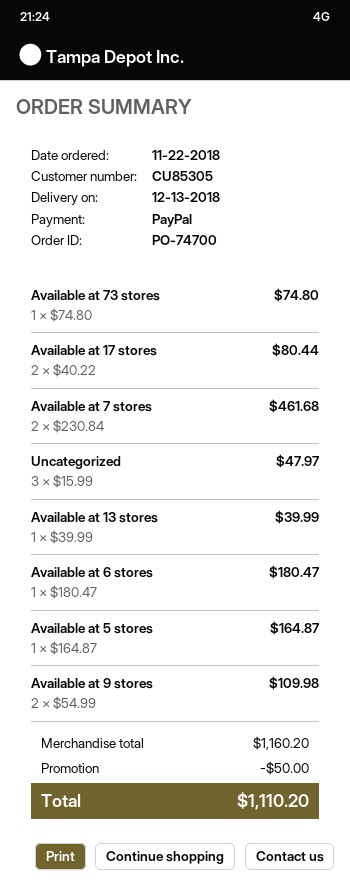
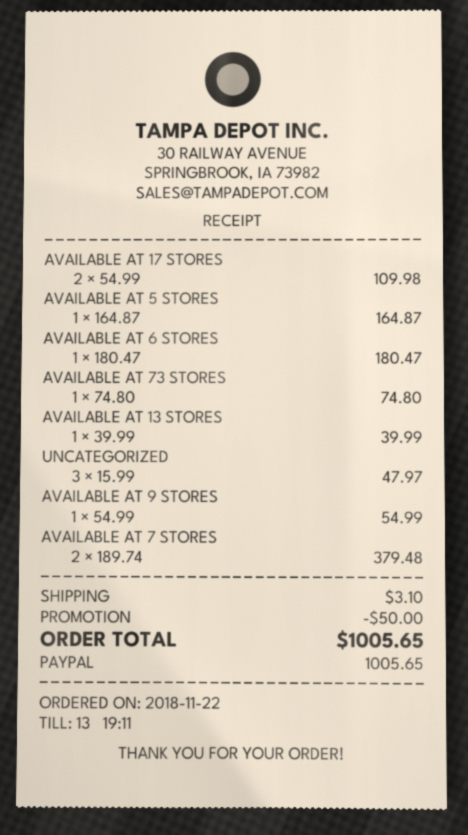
Available at 17 stores: 2 x 40.22 = 80.44 -> 2 x 54.99 = 109.98
Available at 7 stores: 2 x 230.84 = 461.68 -> 2 x 189.74 = 379.48
Available at 9 stores: 2 x 54.99 = 109.98 -> 1 x 54.99 = 54.99
shipping: none -> 3.10
total: 1110.20 -> 1005.65

